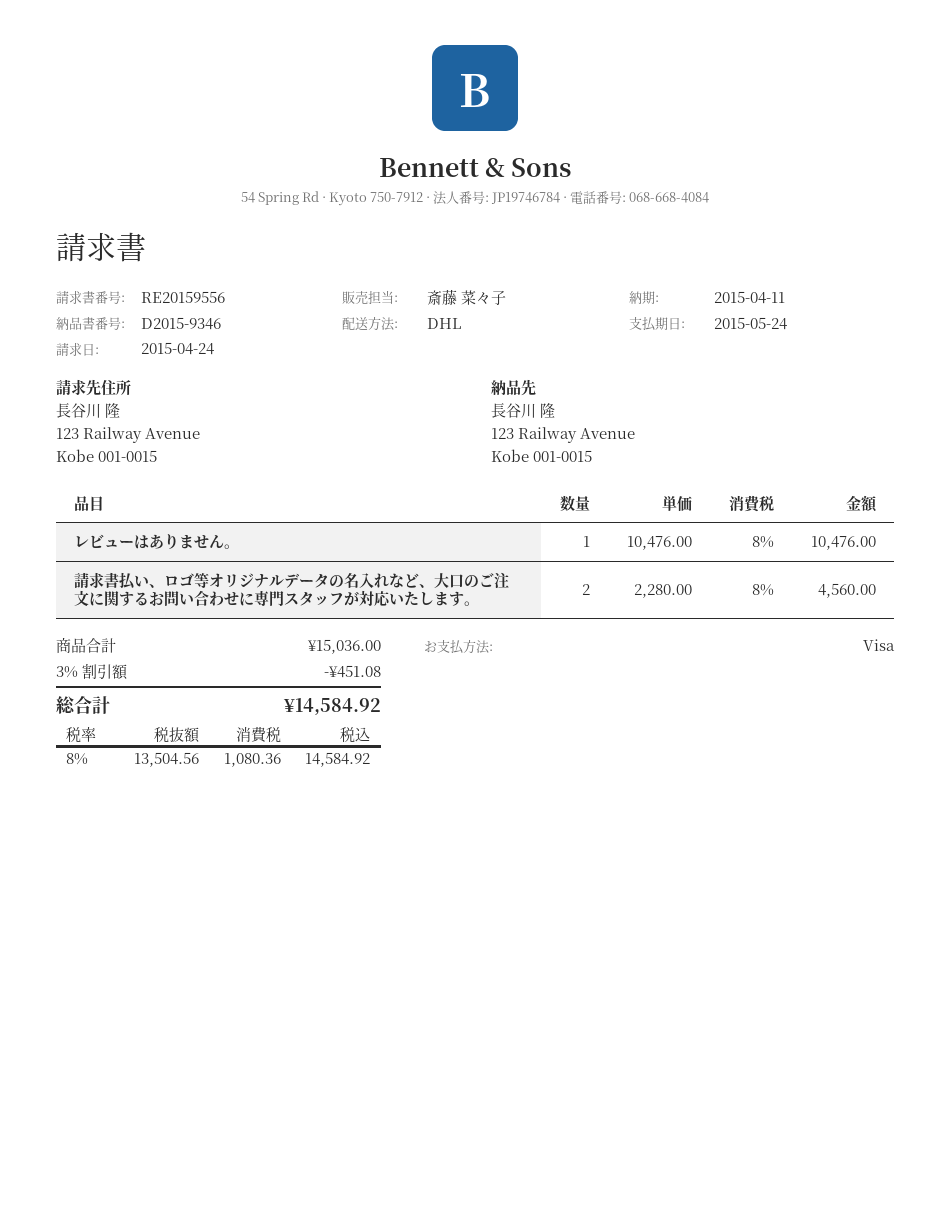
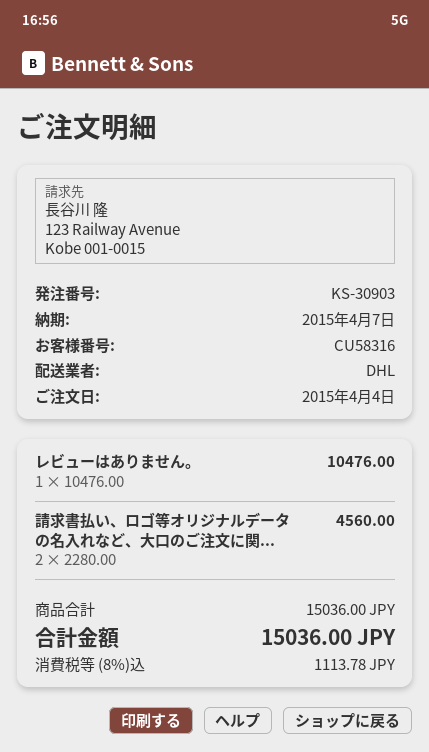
delivery date: 2015-04-11 -> 2015-04-07
discount: 3% = 451.08 -> none
tax: 8% = 1080.36 -> 8% = 1113.78
total: 14584.92 -> 15036.00

